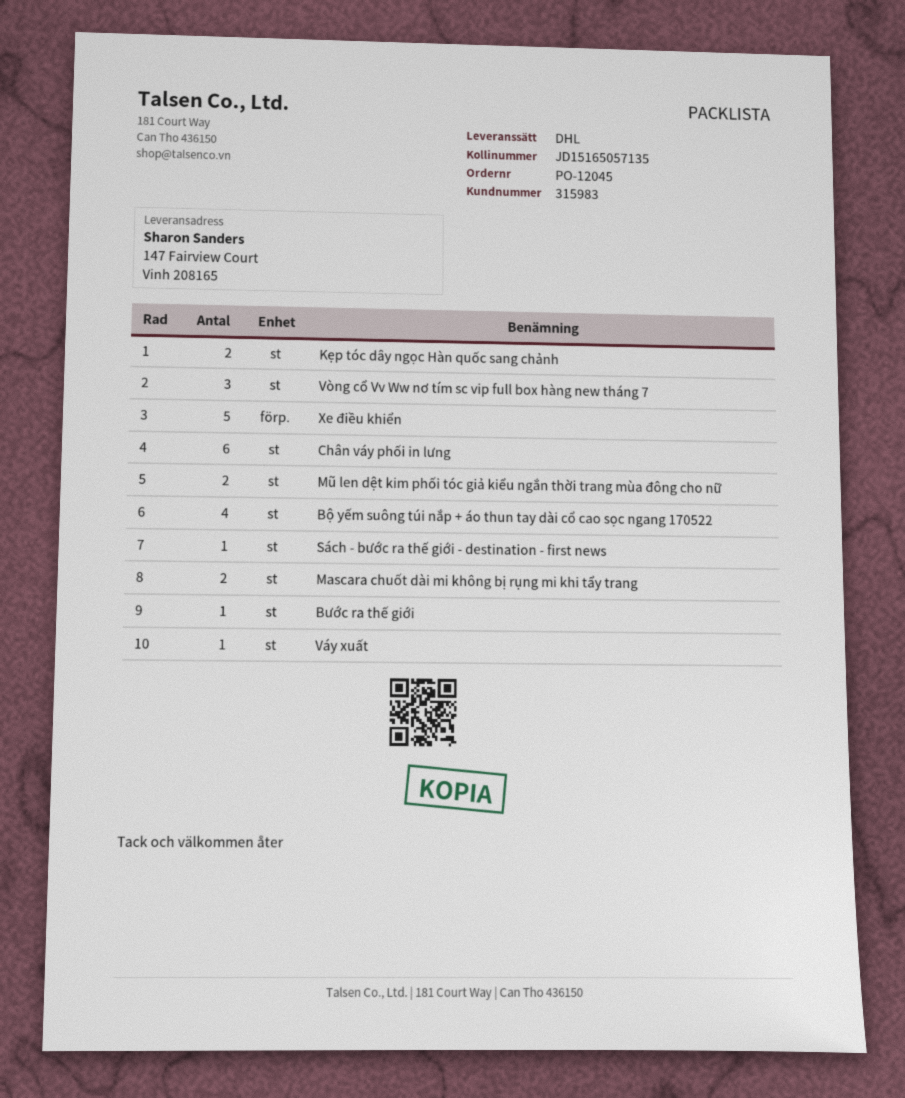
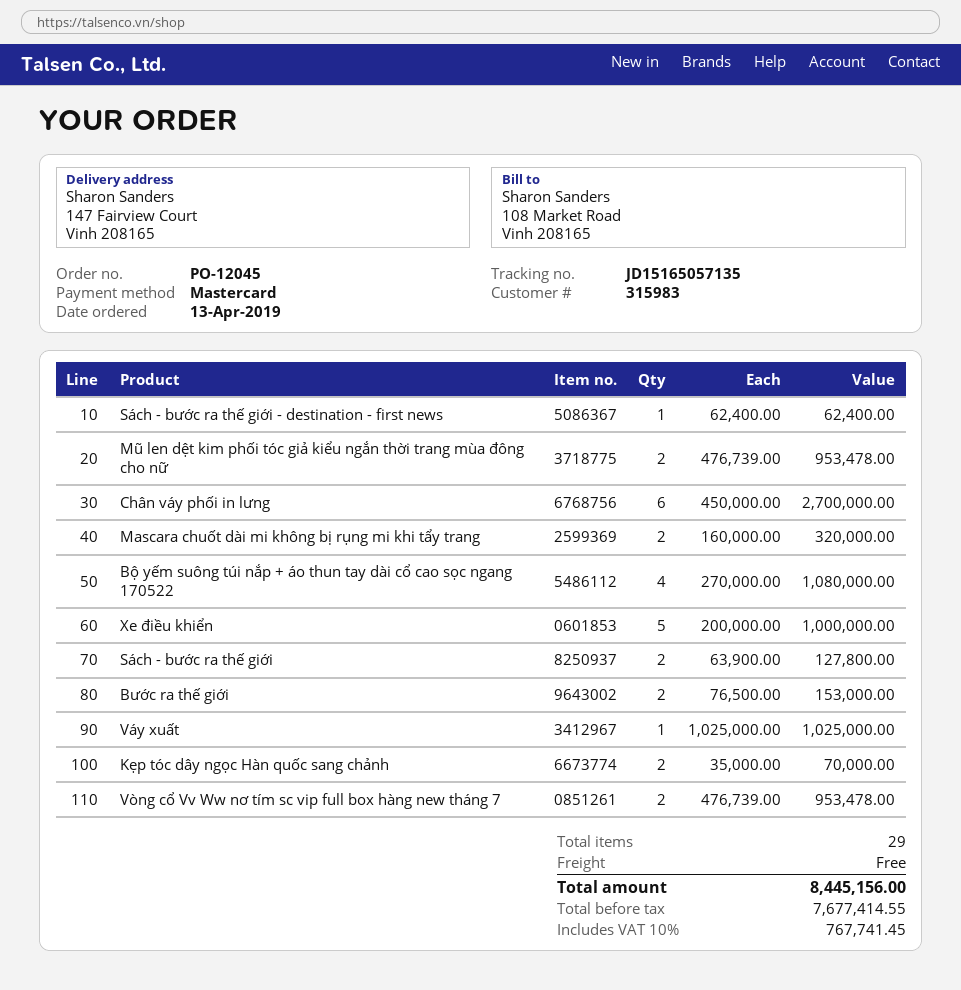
Vòng cổ Vv Ww nơ tím sc vip full box hàng new tháng 7: 3 -> 2
Bước ra thế giới: 1 -> 2
Sách - bước ra thế giới: none -> 2

